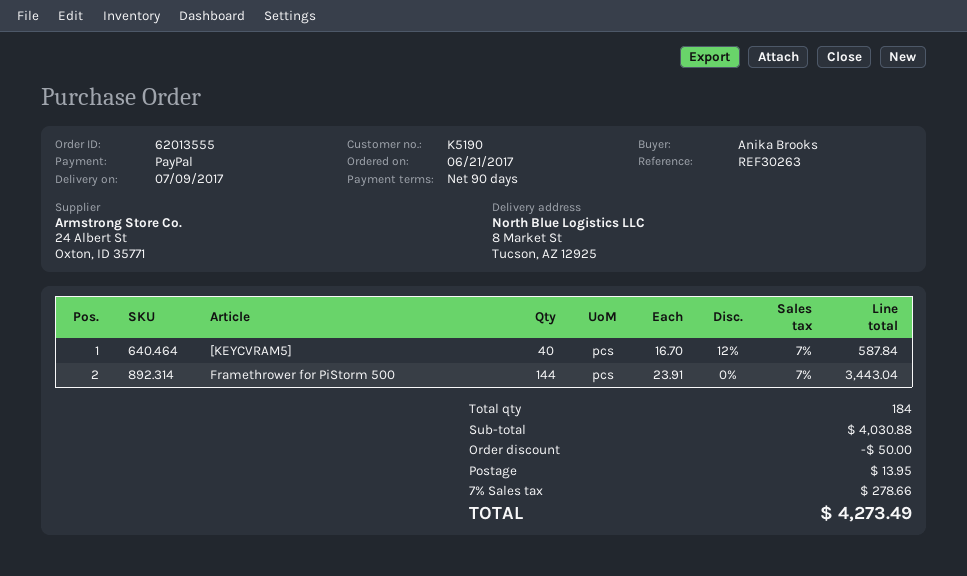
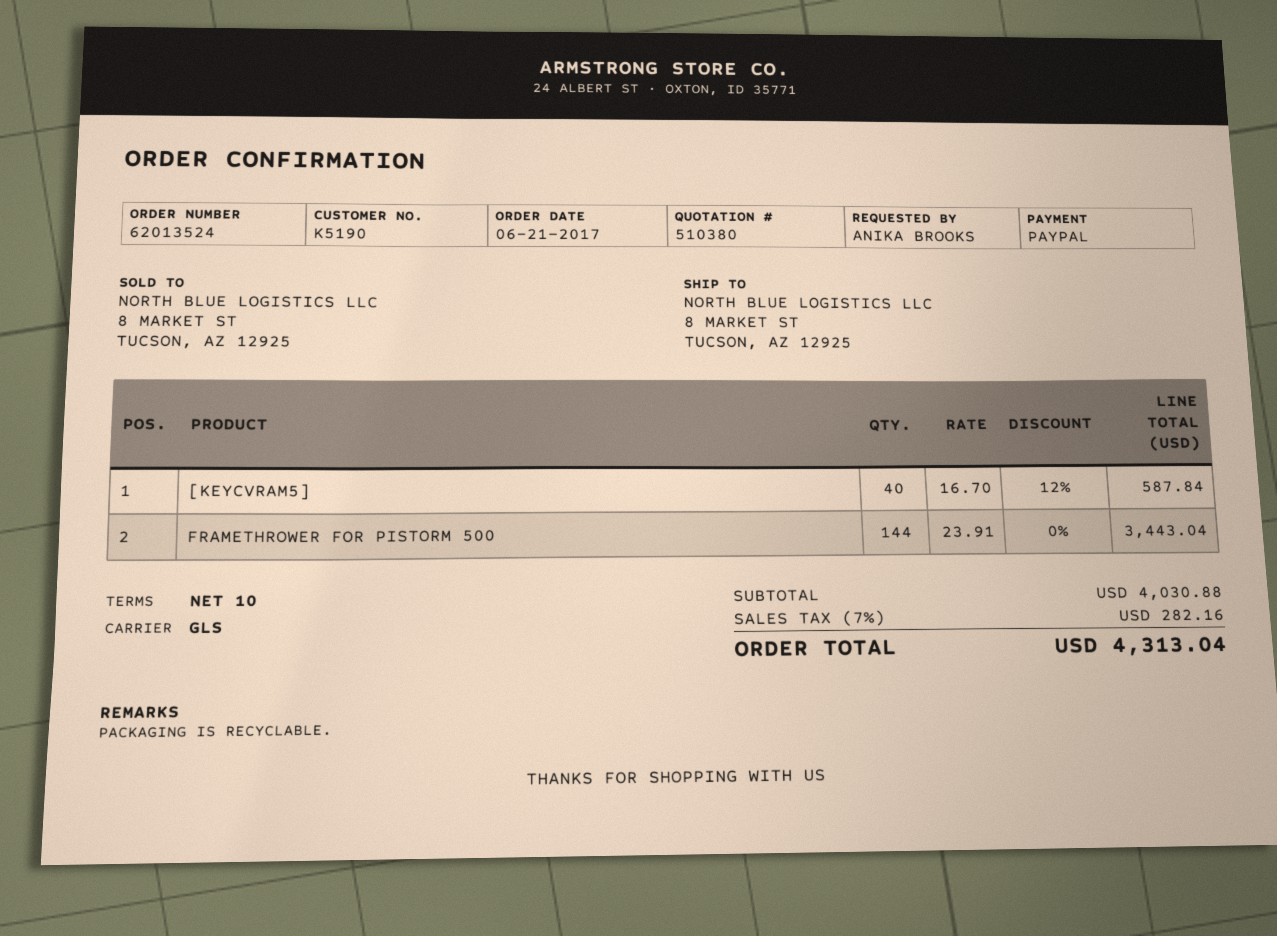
order number: 62013555 -> 62013524
payment terms: 90 days -> 10 days
discount: 50.00 -> none
shipping: 13.95 -> none
tax: 7% = 278.66 -> 7% = 282.16
total: 4273.49 -> 4313.04

